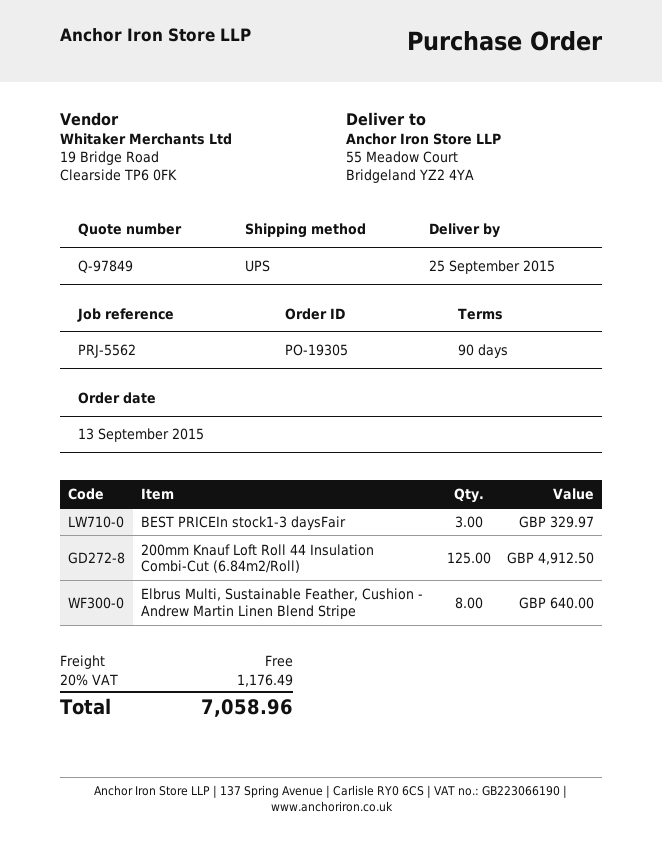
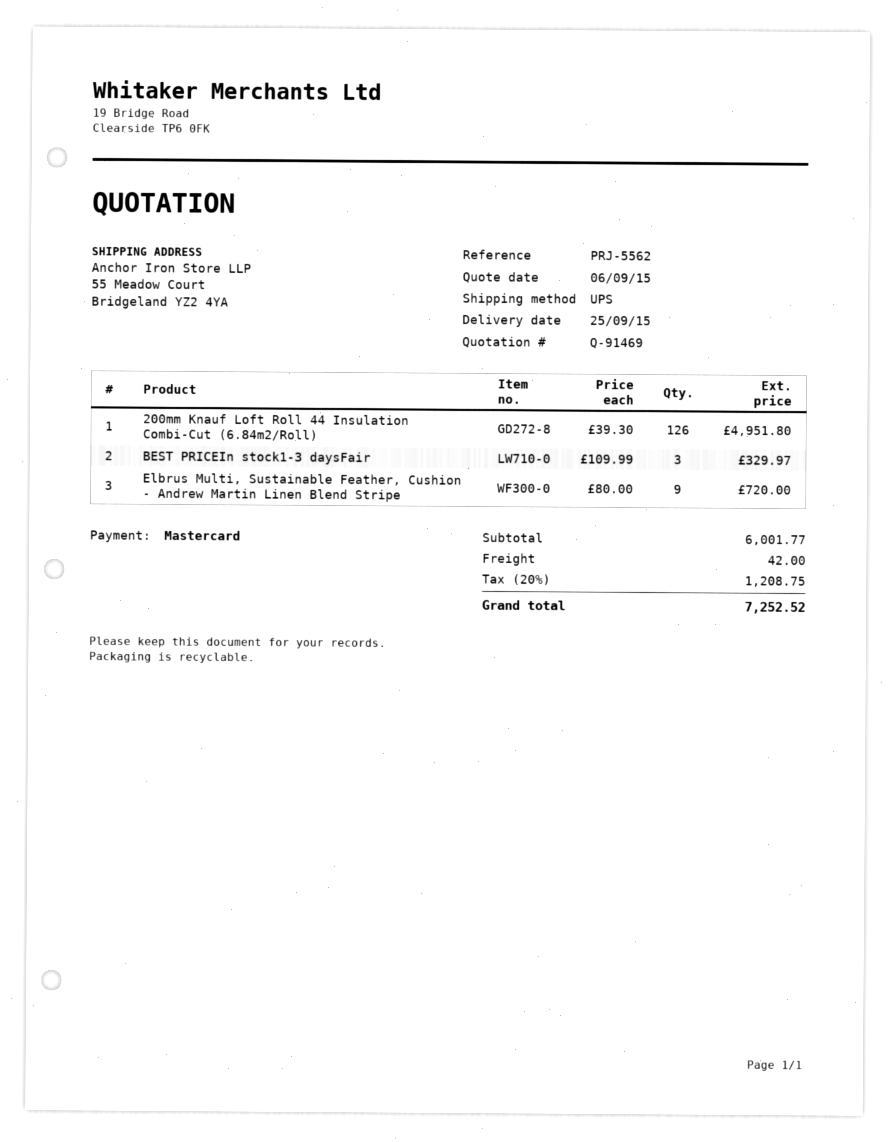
quote number: Q-97849 -> Q-91469
200mm Knauf Loft Roll 44 Insulation Combi-Cut (6.84m2/Roll): 125 for 4912.50 -> 126 for 4951.80
Elbrus Multi, Sustainable Feather, Cushion - Andrew Martin Linen Blend Stripe: 8 for 640.00 -> 9 for 720.00
shipping: 0.00 -> 42.00
tax: 20% = 1176.49 -> 20% = 1208.75
total: 7058.96 -> 7252.52

